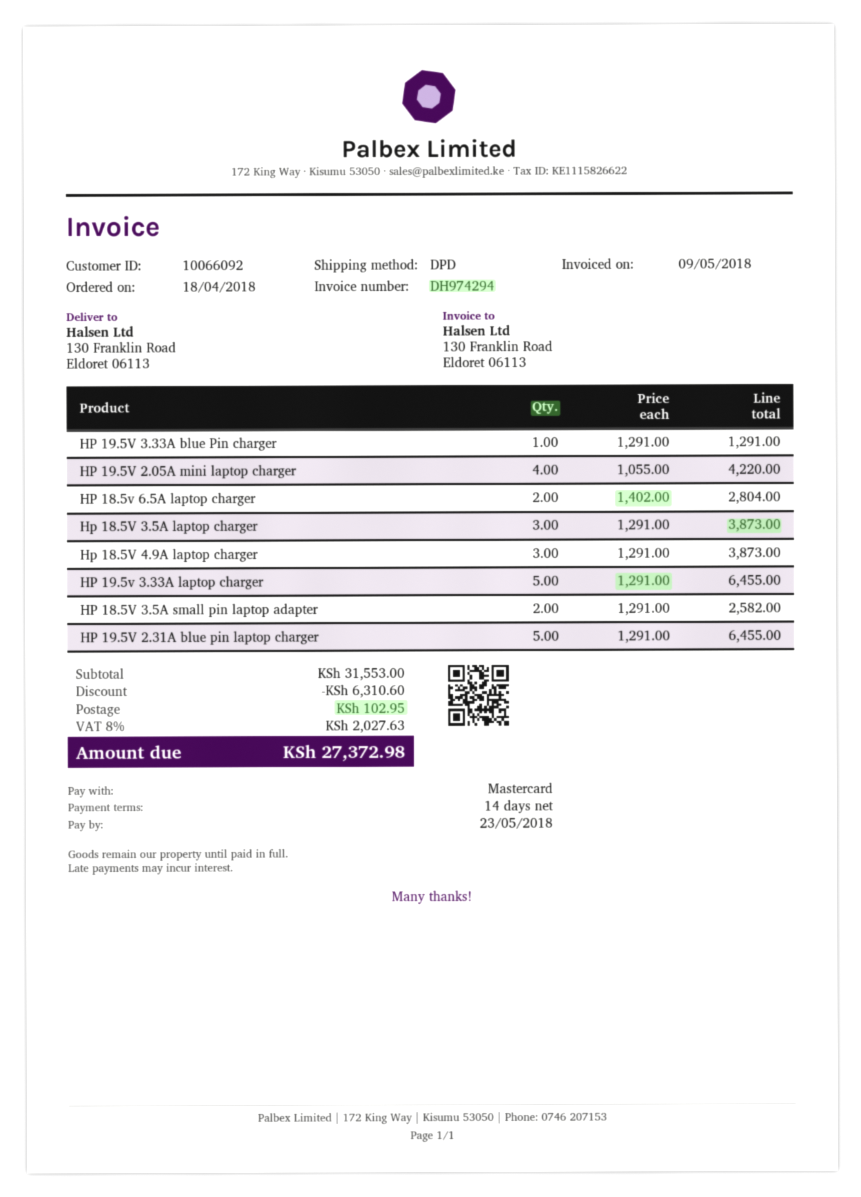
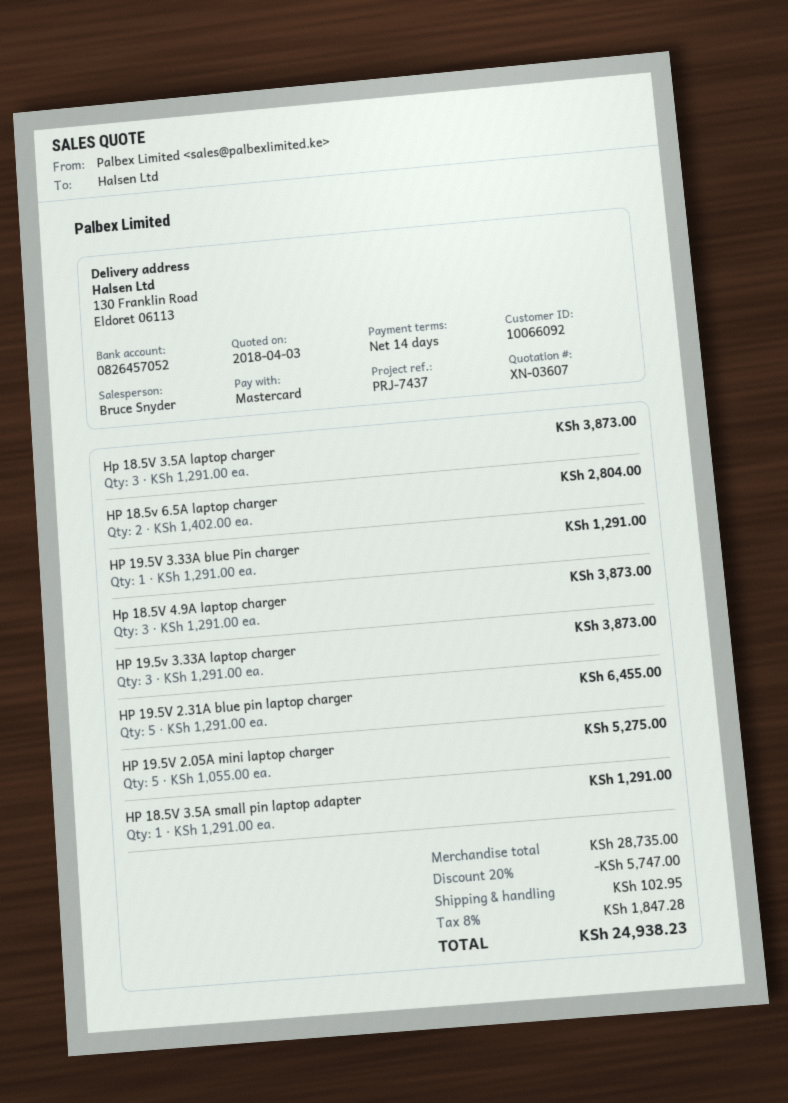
HP 19.5V 2.05A mini laptop charger: 4 x 1055.00 = 4220.00 -> 5 x 1055.00 = 5275.00
HP 19.5v 3.33A laptop charger: 5 x 1291.00 = 6455.00 -> 3 x 1291.00 = 3873.00
HP 18.5V 3.5A small pin laptop adapter: 2 x 1291.00 = 2582.00 -> 1 x 1291.00 = 1291.00
subtotal: 31553.00 -> 28735.00
discount: 6310.60 -> 5747.00
tax: 8% = 2027.63 -> 8% = 1847.28
total: 27372.98 -> 24938.23

